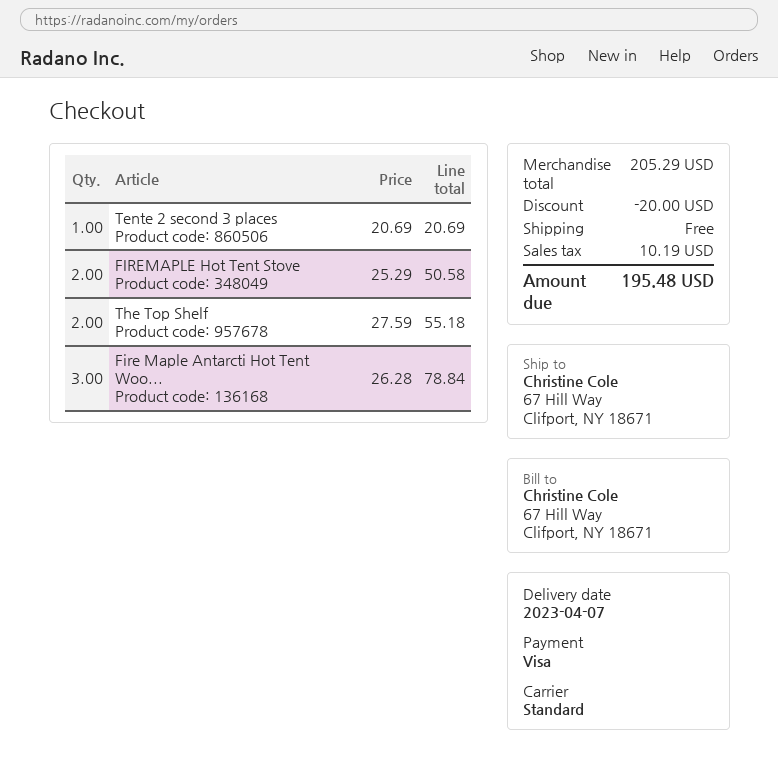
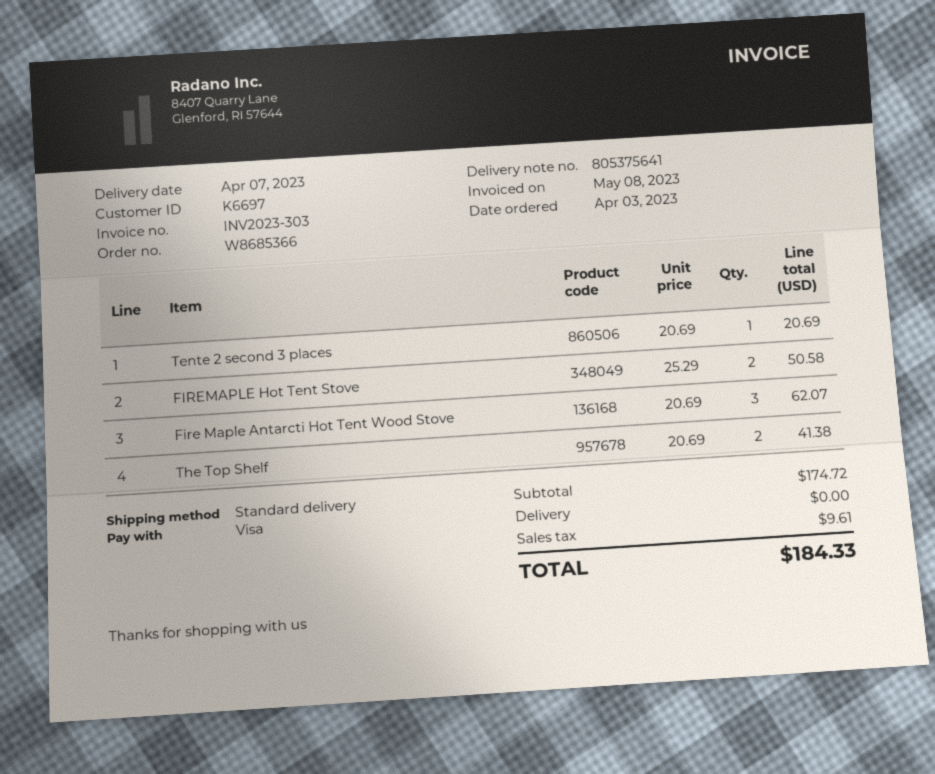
The Top Shelf: 2 x 27.59 = 55.18 -> 2 x 20.69 = 41.38
Fire Maple Antarcti Hot Tent Woo...: 3 x 26.28 = 78.84 -> 3 x 20.69 = 62.07
subtotal: 205.29 -> 174.72
discount: 20.00 -> none
tax: 10.19 -> 9.61
total: 195.48 -> 184.33

